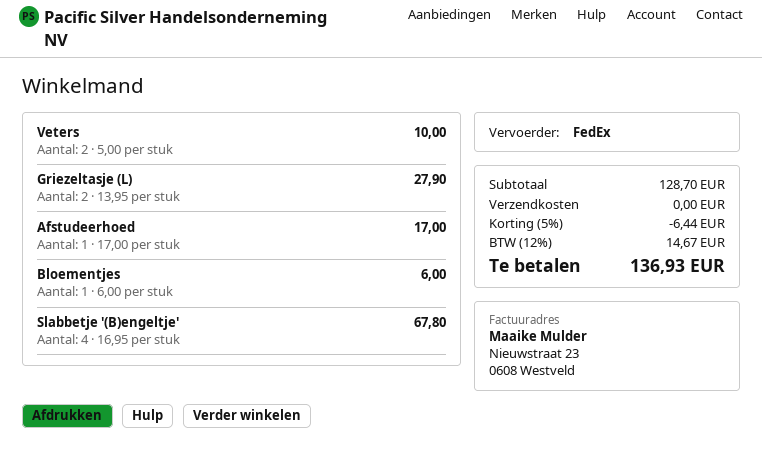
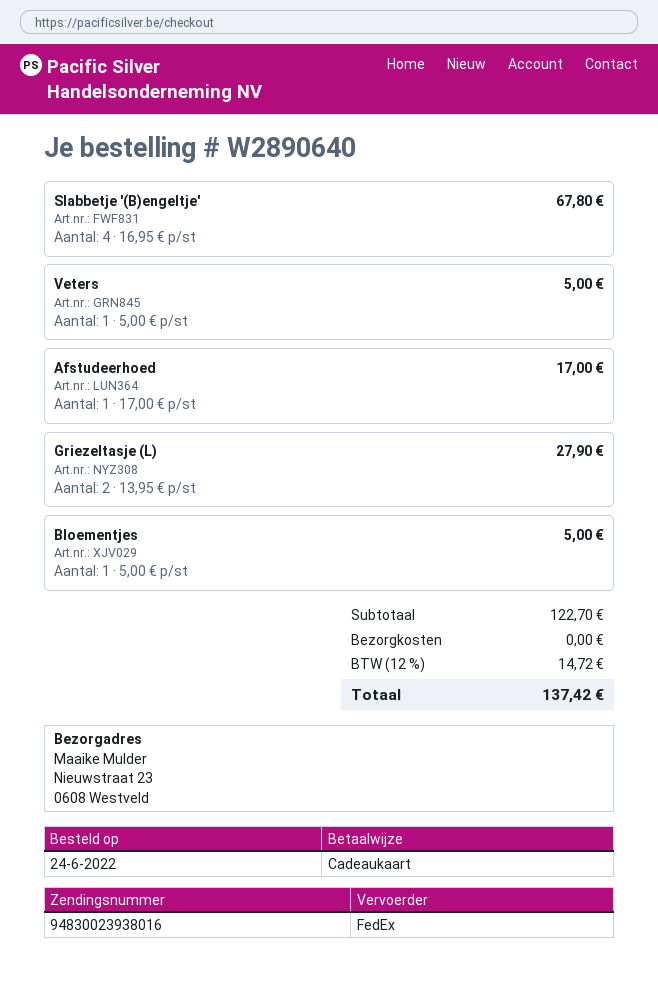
Veters: 2 x 5.00 = 10.00 -> 1 x 5.00 = 5.00
Bloementjes: 1 x 6.00 = 6.00 -> 1 x 5.00 = 5.00
subtotal: 128.70 -> 122.70
discount: 5% = 6.44 -> none
tax: 12% = 14.67 -> 12% = 14.72
total: 136.93 -> 137.42

